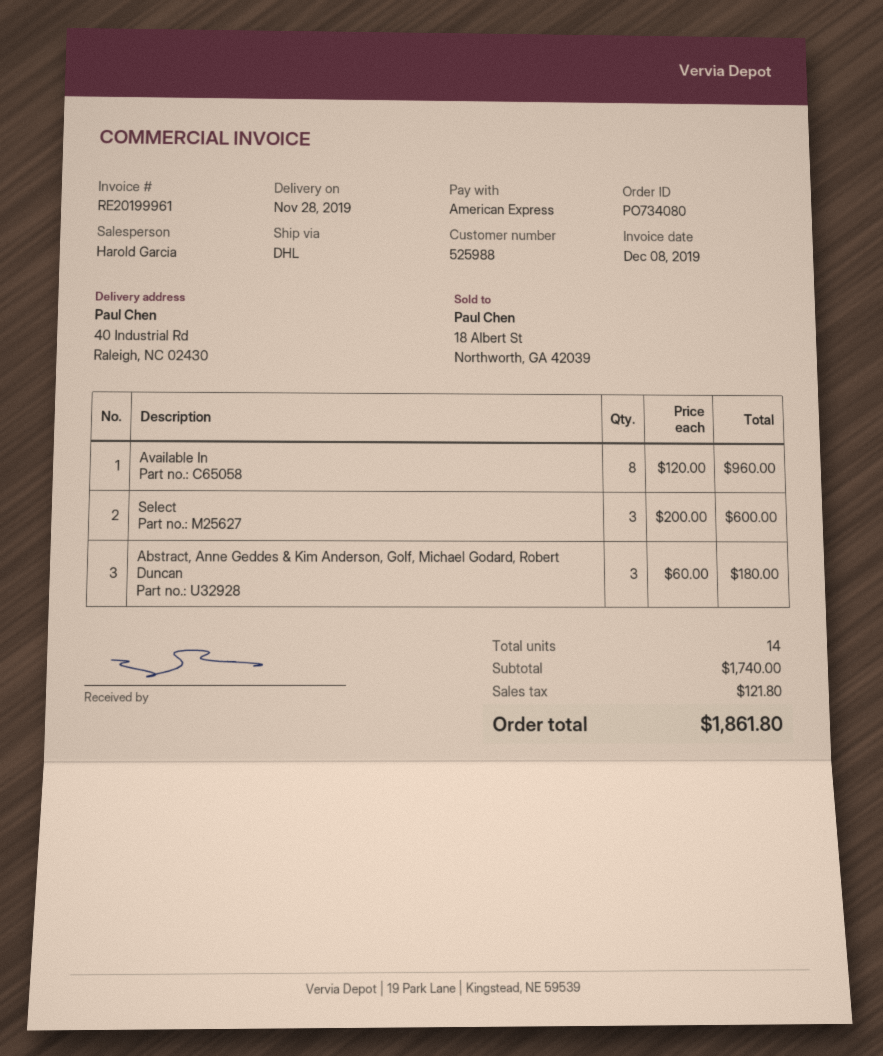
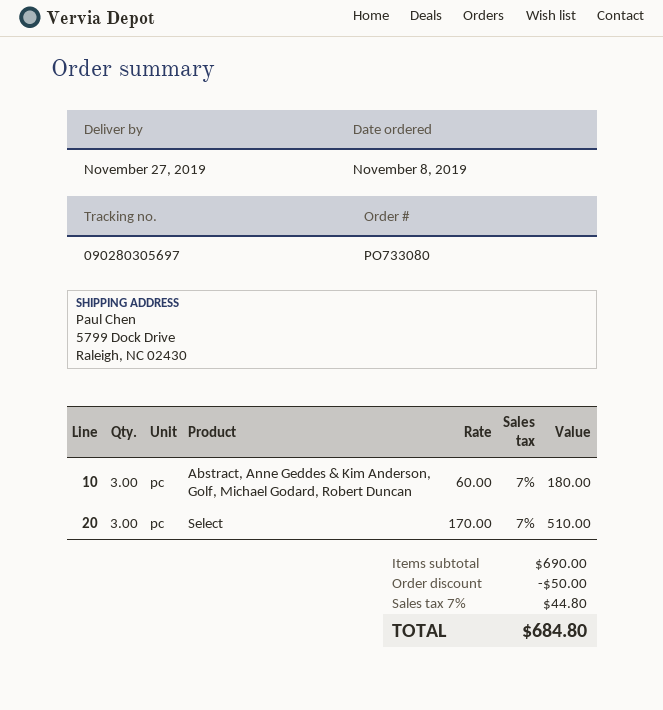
order number: PO734080 -> PO733080
delivery date: 2019-11-28 -> 2019-11-27
ship to: 40 Industrial Rd, Raleigh, NC 02430 -> 5799 Dock Drive, Raleigh, NC 02430
Available In: 8 x 120.00 = 960.00 -> none
Select: 3 x 200.00 = 600.00 -> 3 x 170.00 = 510.00
subtotal: 1740.00 -> 690.00
discount: none -> 50.00
tax: 121.80 -> 44.80
total: 1861.80 -> 684.80

